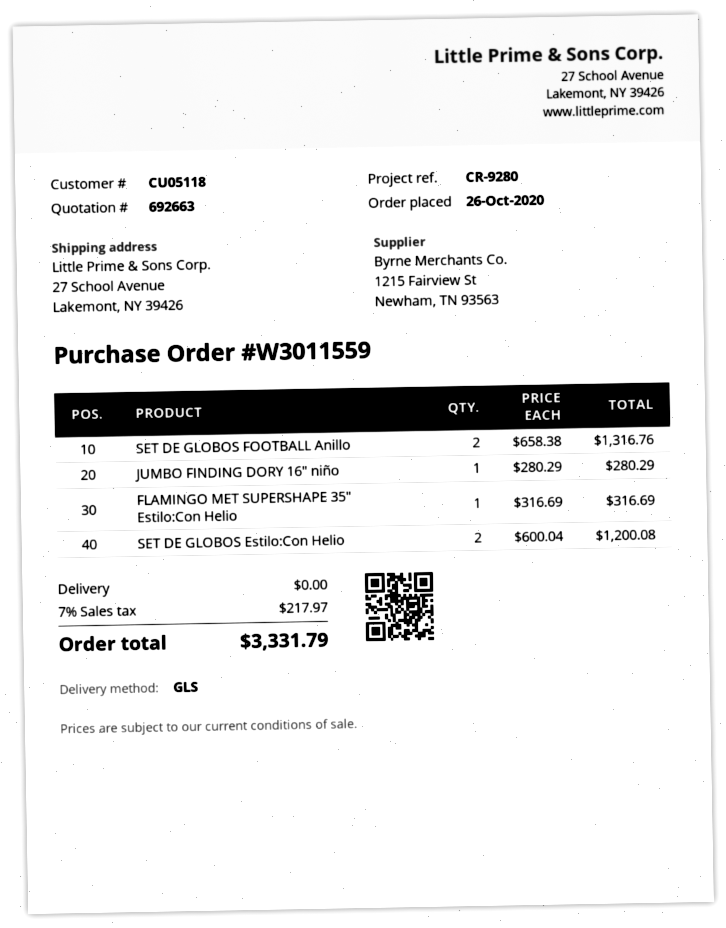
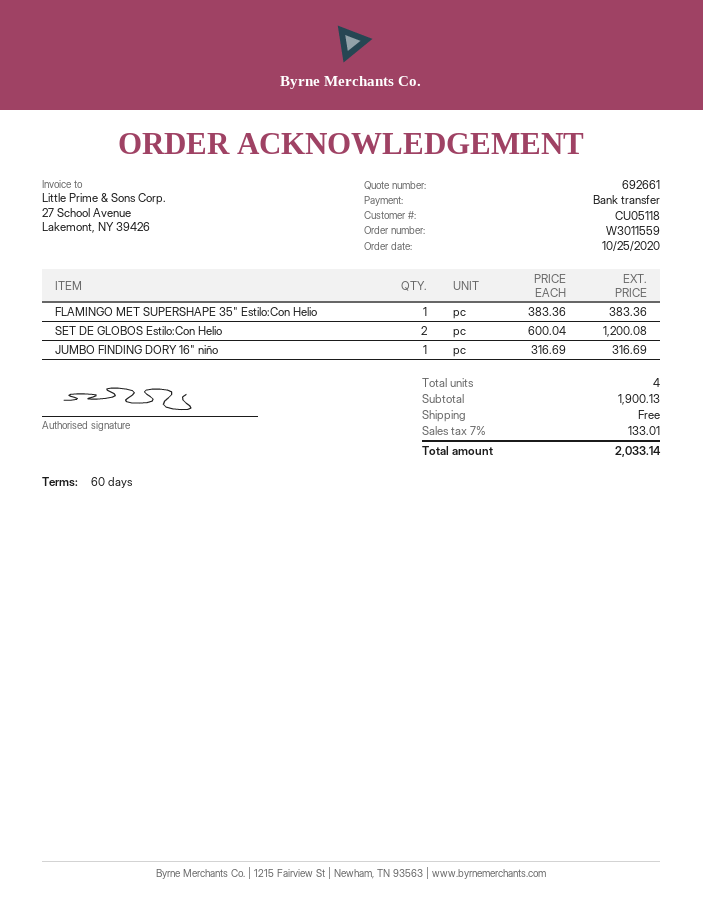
quote number: 692663 -> 692661
order date: 2020-10-26 -> 2020-10-25
SET DE GLOBOS FOOTBALL Anillo: 2 x 658.38 = 1316.76 -> none
JUMBO FINDING DORY 16" niño: 1 x 280.29 = 280.29 -> 1 x 316.69 = 316.69
FLAMINGO MET SUPERSHAPE 35" Estilo:Con Helio: 1 x 316.69 = 316.69 -> 1 x 383.36 = 383.36
tax: 7% = 217.97 -> 7% = 133.01
total: 3331.79 -> 2033.14

